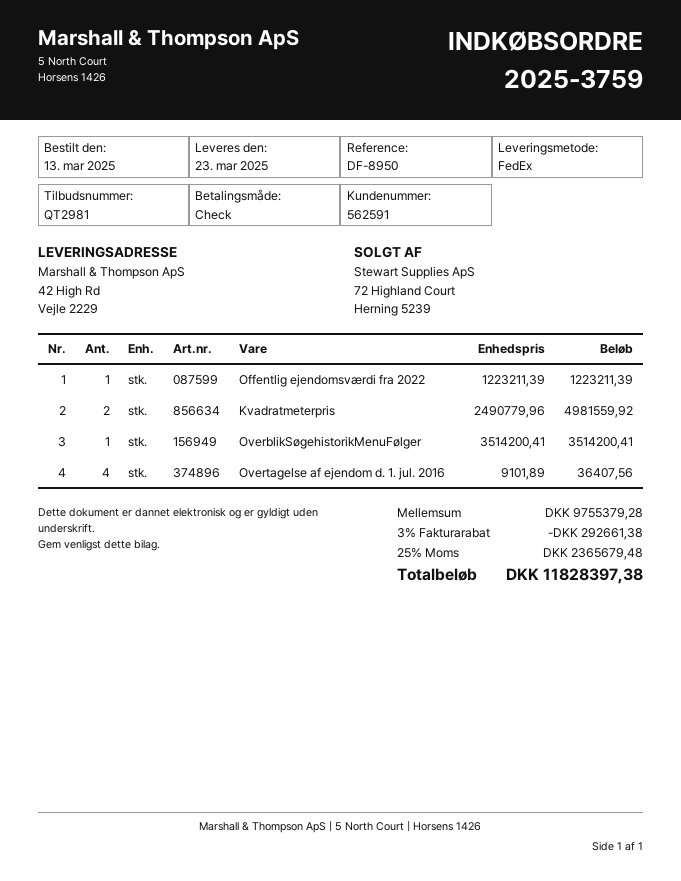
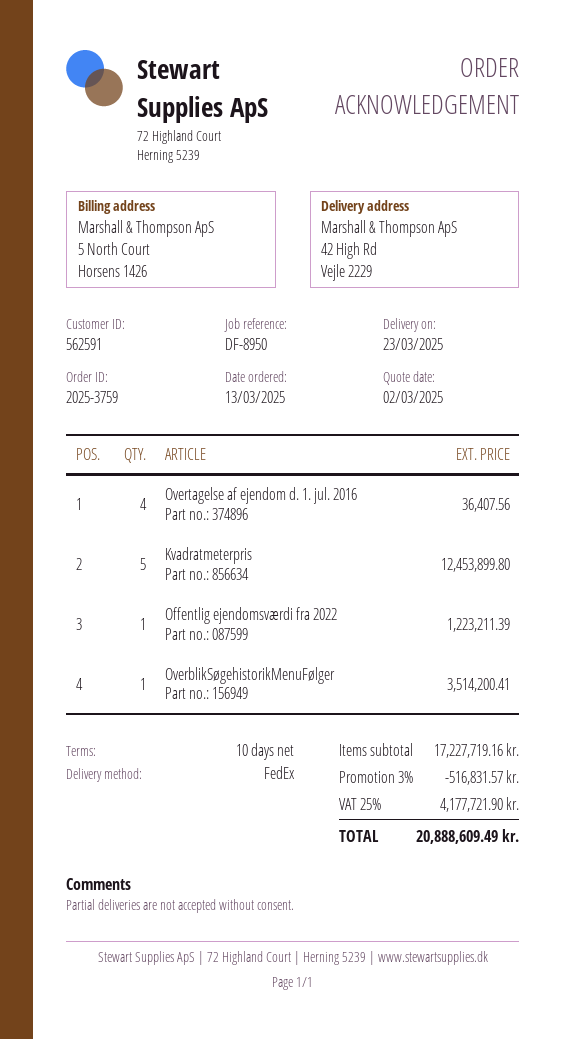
Kvadratmeterpris: 2 for 4981559.92 -> 5 for 12453899.80
subtotal: 9755379.28 -> 17227719.16
discount: 3% = 292661.38 -> 3% = 516831.57
tax: 25% = 2365679.48 -> 25% = 4177721.90
total: 11828397.38 -> 20888609.49

